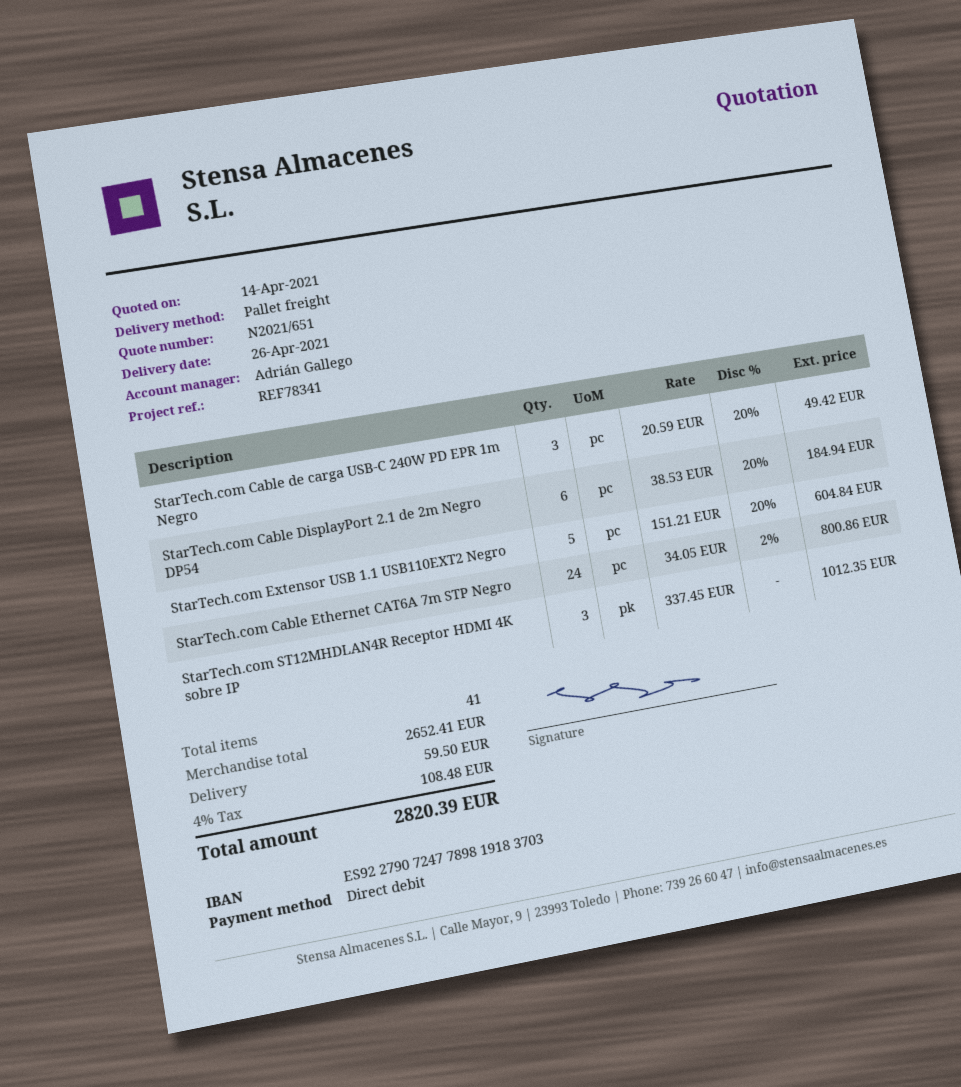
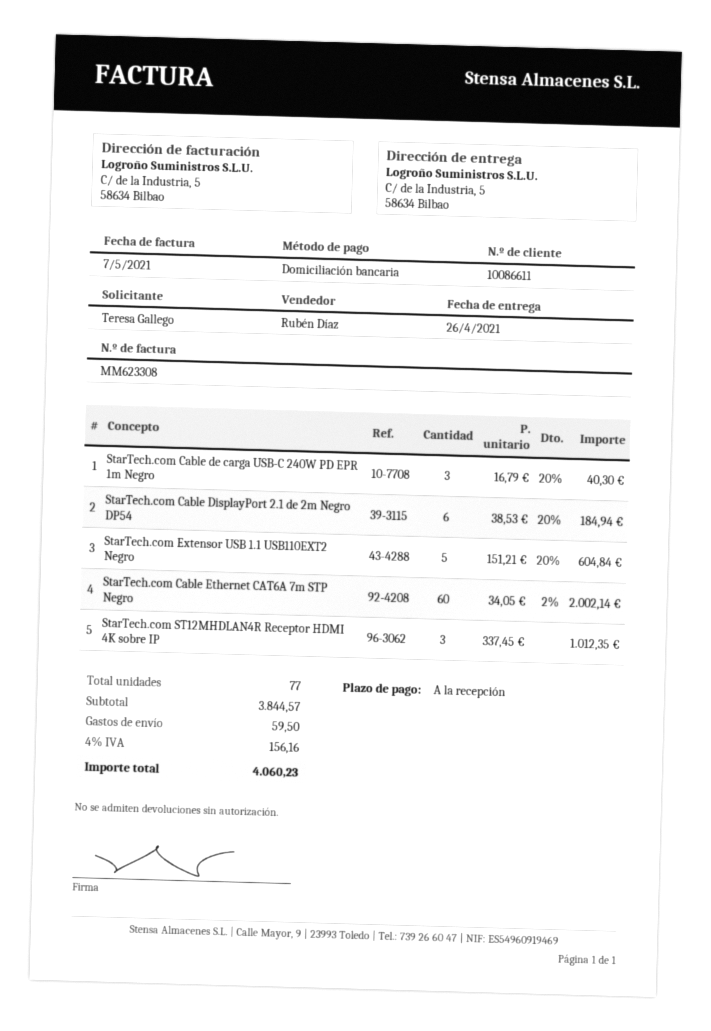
sales rep: Adrián Gallego -> Rubén Díaz
StarTech.com Cable de carga USB-C 240W PD EPR 1m Negro: 3 x 20.59 - 20% = 49.42 -> 3 x 16.79 - 20% = 40.30
StarTech.com Cable Ethernet CAT6A 7m STP Negro: 24 x 34.05 - 2% = 800.86 -> 60 x 34.05 - 2% = 2002.14
total quantity: 41 -> 77
subtotal: 2652.41 -> 3844.57
tax: 4% = 108.48 -> 4% = 156.16
total: 2820.39 -> 4060.23

